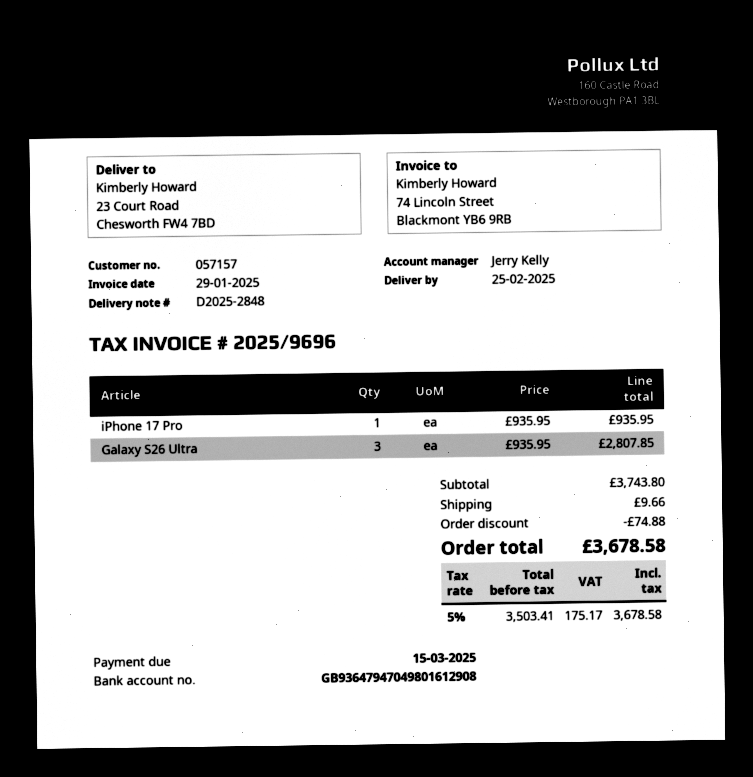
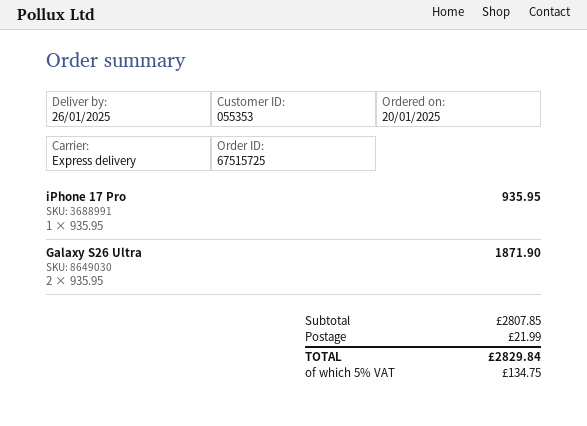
delivery date: 2025-02-25 -> 2025-01-26
customer number: 057157 -> 055353
Galaxy S26 Ultra: 3 x 935.95 = 2807.85 -> 2 x 935.95 = 1871.90
subtotal: 3743.80 -> 2807.85
discount: 74.88 -> none
shipping: 9.66 -> 21.99
tax: 5% = 175.17 -> 5% = 134.75
total: 3678.58 -> 2829.84

